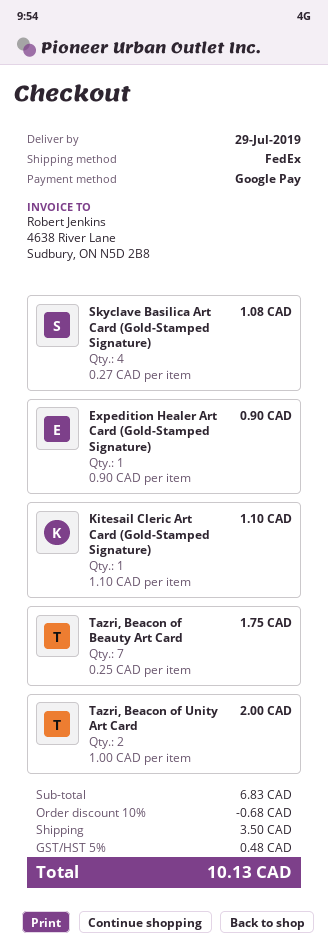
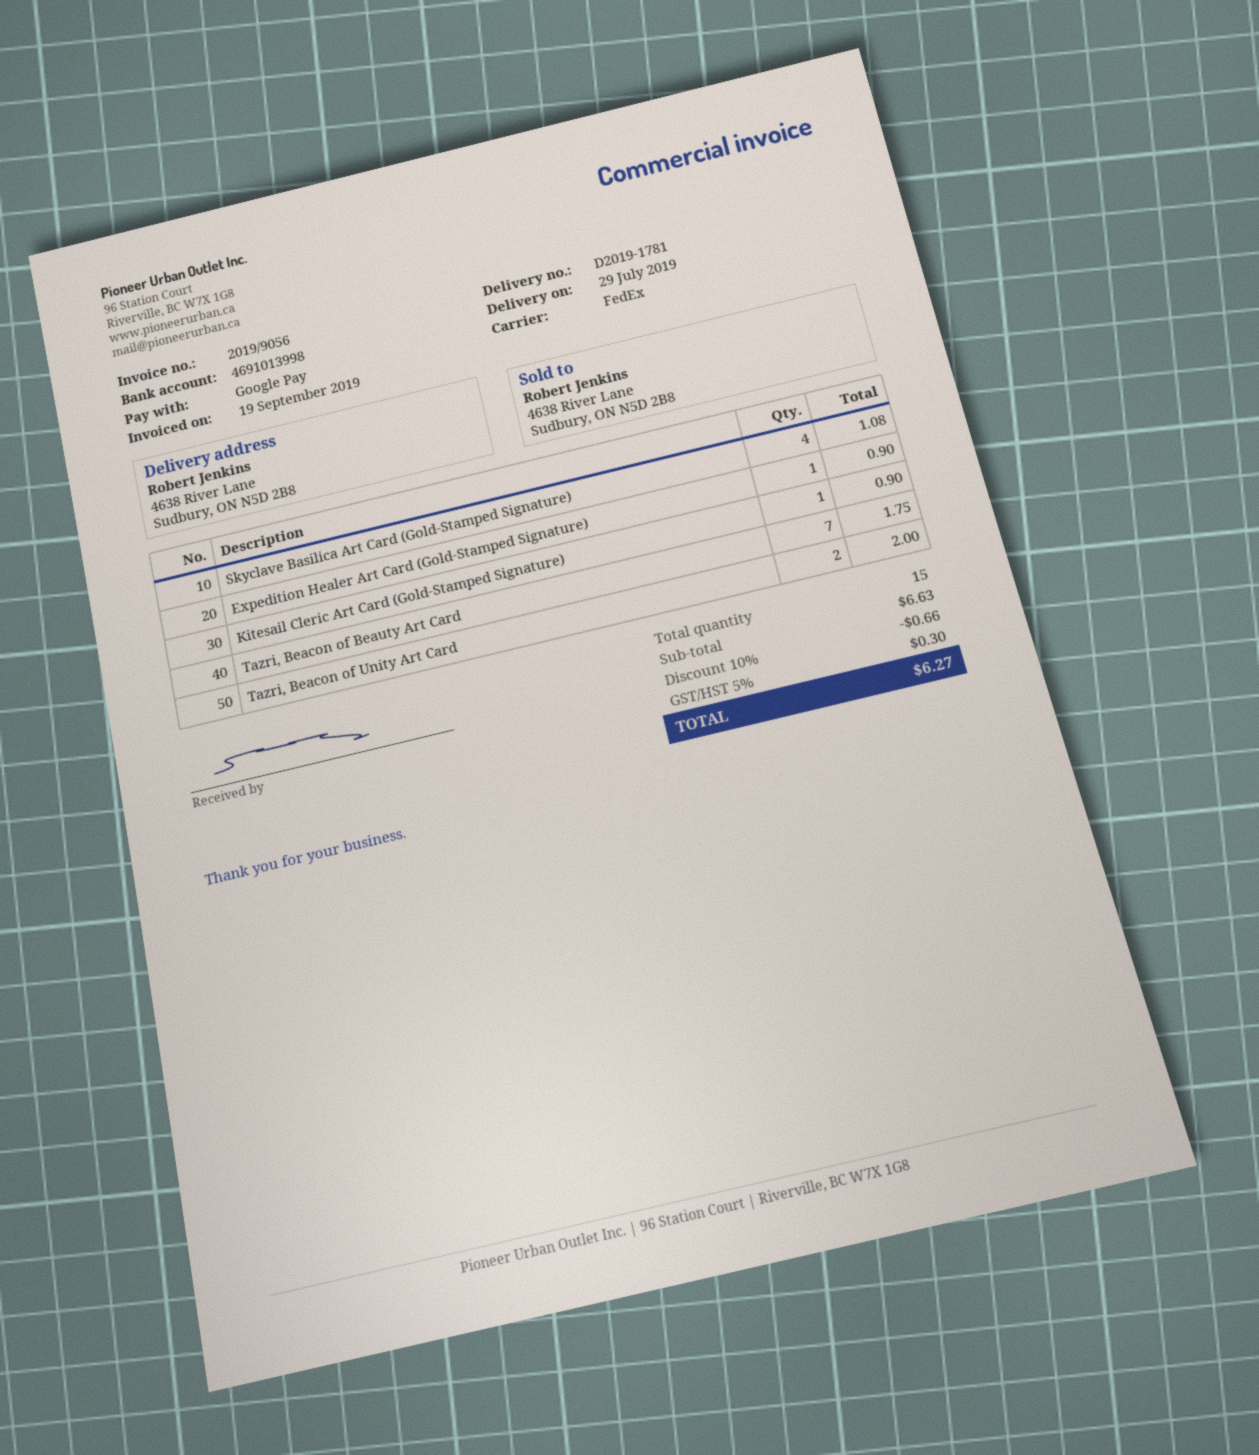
Kitesail Cleric Art Card (Gold-Stamped Signature): 1 for 1.10 -> 1 for 0.90
subtotal: 6.83 -> 6.63
discount: 10% = 0.68 -> 10% = 0.66
shipping: 3.50 -> none
tax: 5% = 0.48 -> 5% = 0.30
total: 10.13 -> 6.27

